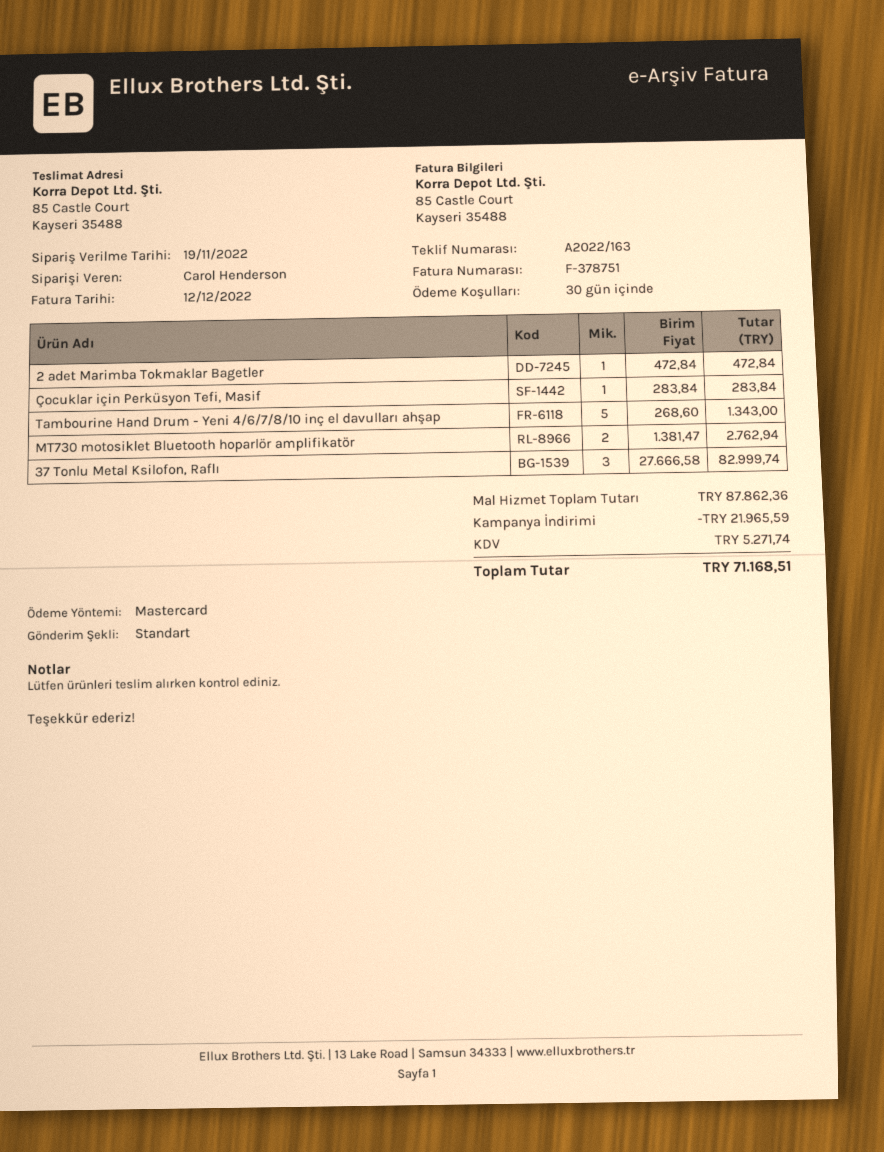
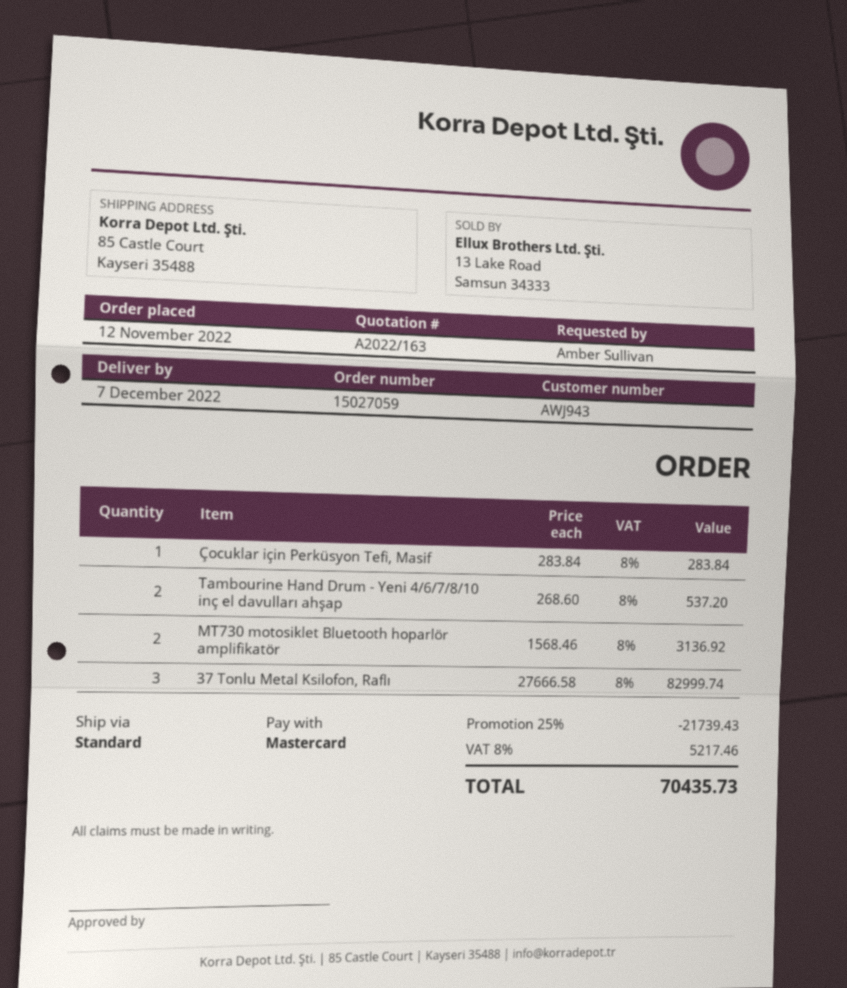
order date: 2022-11-19 -> 2022-11-12
ordered by: Carol Henderson -> Amber Sullivan
2 adet Marimba Tokmaklar Bagetler: 1 x 472.84 = 472.84 -> none
Tambourine Hand Drum - Yeni 4/6/7/8/10 inç el davulları ahşap: 5 x 268.60 = 1343.00 -> 2 x 268.60 = 537.20
MT730 motosiklet Bluetooth hoparlör amplifikatör: 2 x 1381.47 = 2762.94 -> 2 x 1568.46 = 3136.92
discount: 21965.59 -> 21739.43
tax: 5271.74 -> 5217.46
total: 71168.51 -> 70435.73

